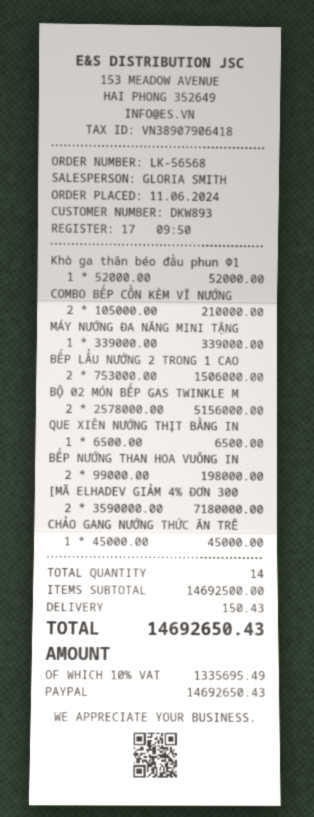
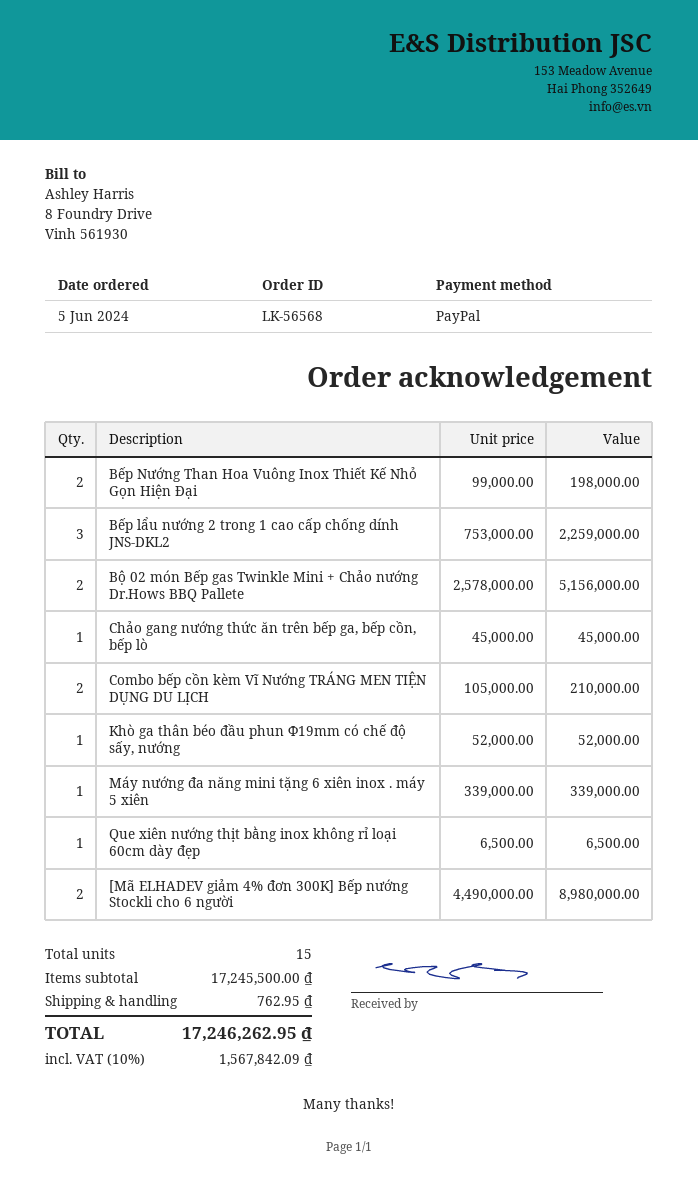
order date: 2024-06-11 -> 2024-06-05
BẾP LẨU NƯỚNG 2 TRONG 1 CAO: 2 x 753000.00 = 1506000.00 -> 3 x 753000.00 = 2259000.00
[MÃ ELHADEV GIẢM 4% ĐƠN 300: 2 x 3590000.00 = 7180000.00 -> 2 x 4490000.00 = 8980000.00
total quantity: 14 -> 15
subtotal: 14692500.00 -> 17245500.00
shipping: 150.43 -> 762.95
tax: 10% = 1335695.49 -> 10% = 1567842.09
total: 14692650.43 -> 17246262.95

